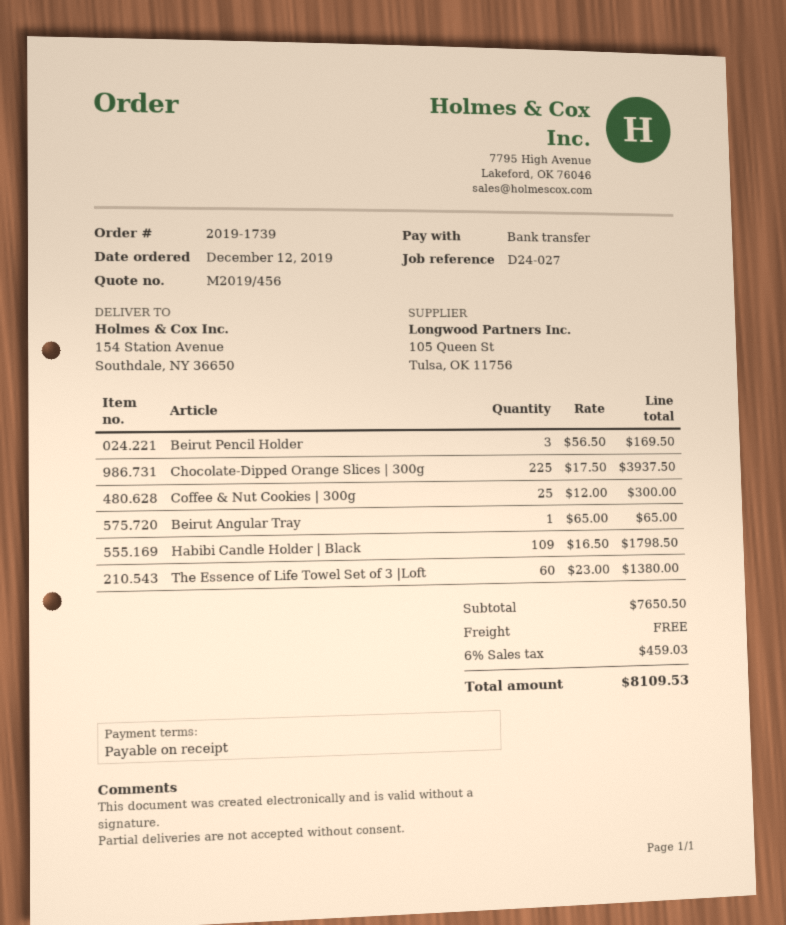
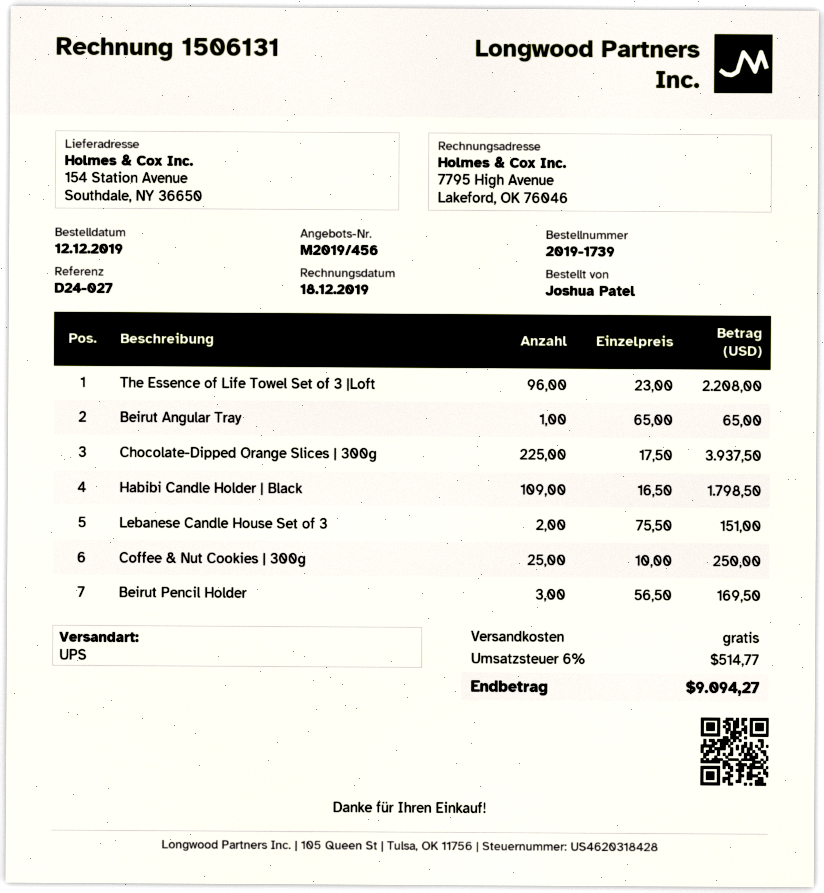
Coffee & Nut Cookies | 300g: 25 x 12.00 = 300.00 -> 25 x 10.00 = 250.00
The Essence of Life Towel Set of 3 |Loft: 60 x 23.00 = 1380.00 -> 96 x 23.00 = 2208.00
Lebanese Candle House Set of 3: none -> 2 x 75.50 = 151.00
tax: 6% = 459.03 -> 6% = 514.77
total: 8109.53 -> 9094.27

